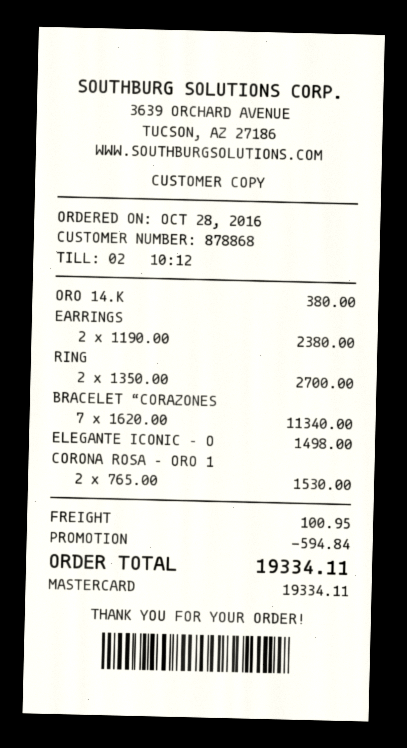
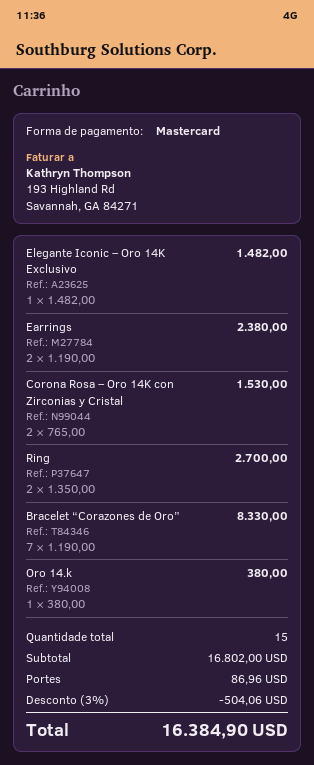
BRACELET “CORAZONES: 7 x 1620.00 = 11340.00 -> 7 x 1190.00 = 8330.00
ELEGANTE ICONIC – O: 1 x 1498.00 = 1498.00 -> 1 x 1482.00 = 1482.00
discount: 594.84 -> 504.06
shipping: 100.95 -> 86.96
total: 19334.11 -> 16384.90

